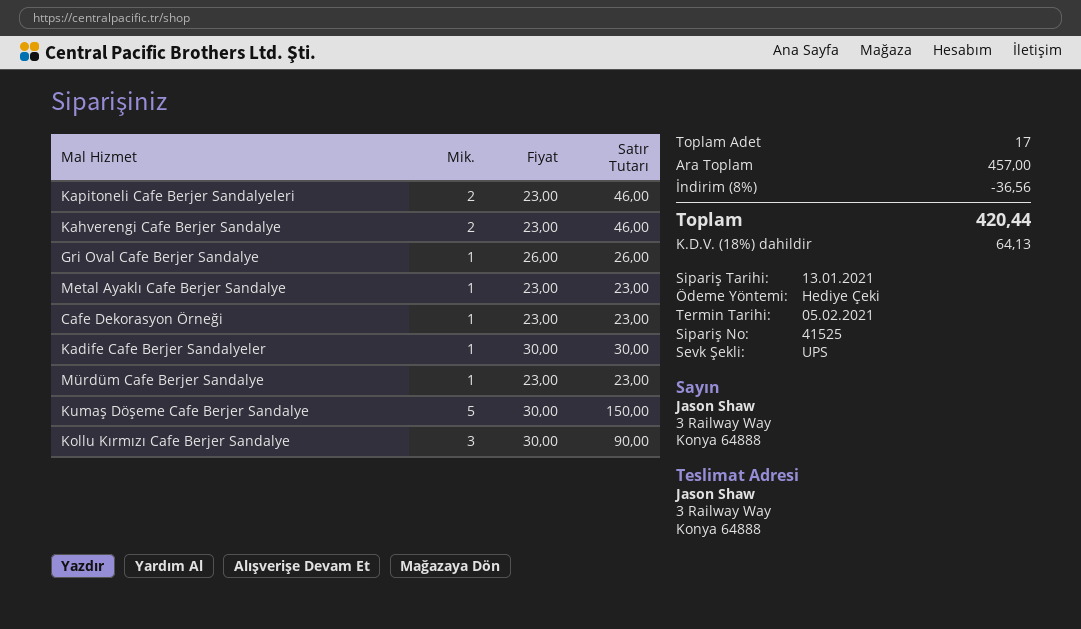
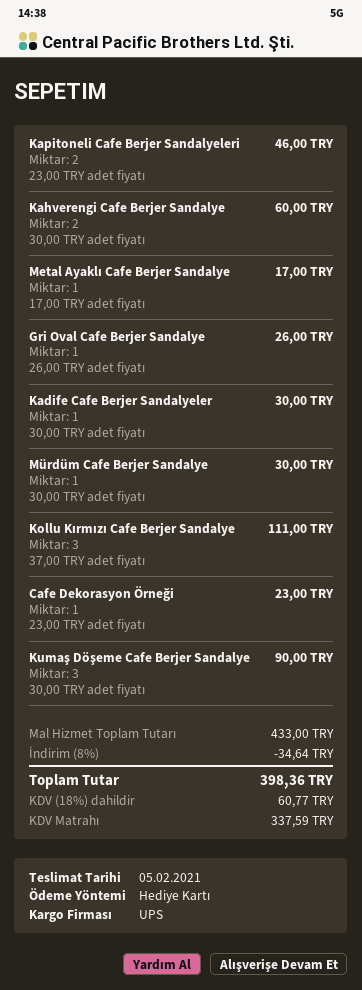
Kahverengi Cafe Berjer Sandalye: 2 x 23.00 = 46.00 -> 2 x 30.00 = 60.00
Metal Ayaklı Cafe Berjer Sandalye: 1 x 23.00 = 23.00 -> 1 x 17.00 = 17.00
Mürdüm Cafe Berjer Sandalye: 1 x 23.00 = 23.00 -> 1 x 30.00 = 30.00
Kumaş Döşeme Cafe Berjer Sandalye: 5 x 30.00 = 150.00 -> 3 x 30.00 = 90.00
Kollu Kırmızı Cafe Berjer Sandalye: 3 x 30.00 = 90.00 -> 3 x 37.00 = 111.00
subtotal: 457.00 -> 433.00
discount: 8% = 36.56 -> 8% = 34.64
tax: 18% = 64.13 -> 18% = 60.77
total: 420.44 -> 398.36

